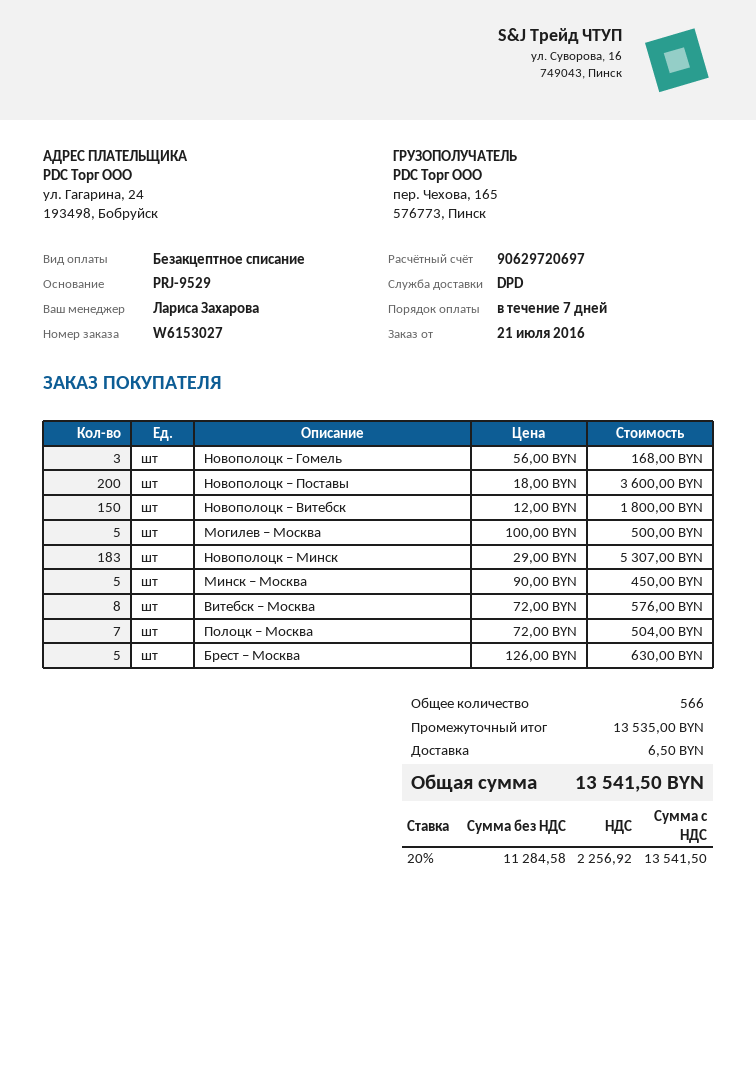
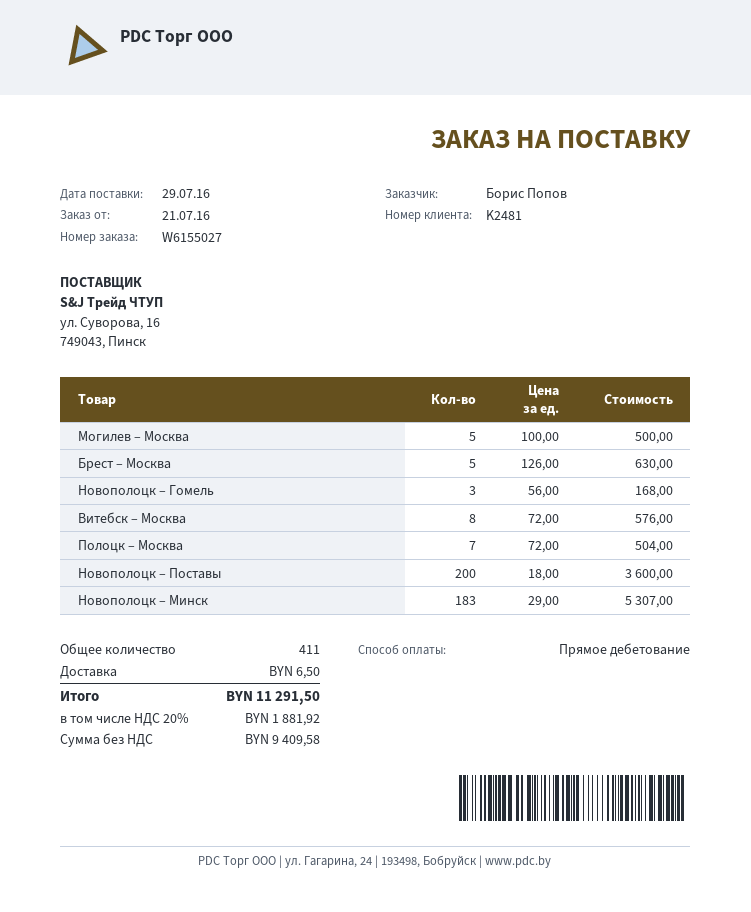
order number: W6153027 -> W6155027
Новополоцк – Витебск: 150 x 12.00 = 1800.00 -> none
Минск – Москва: 5 x 90.00 = 450.00 -> none
total quantity: 566 -> 411
net: 11284.58 -> 9409.58
tax: 20% = 2256.92 -> 20% = 1881.92
total: 13541.50 -> 11291.50

